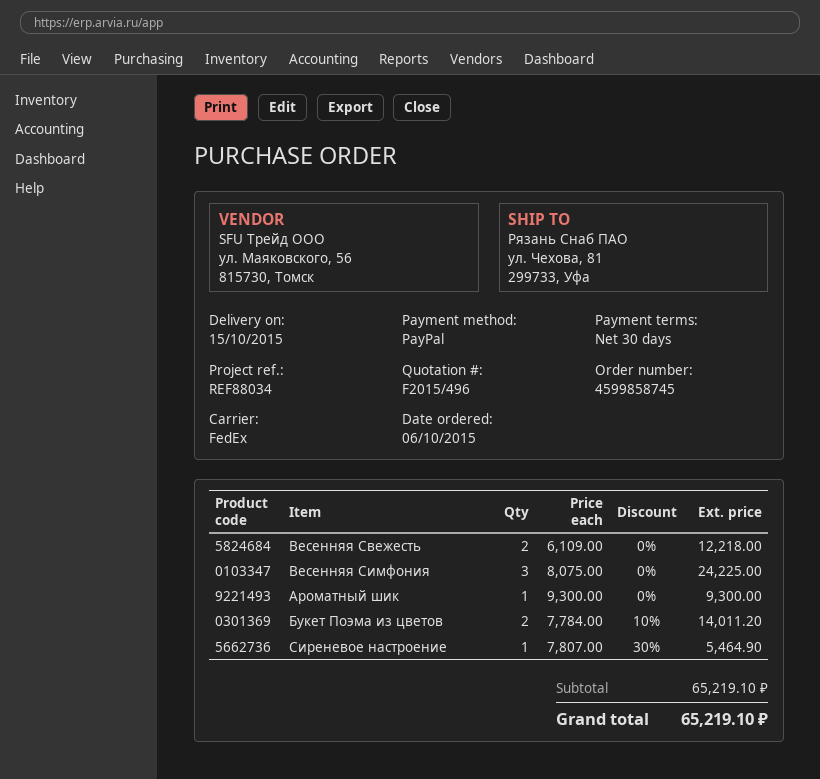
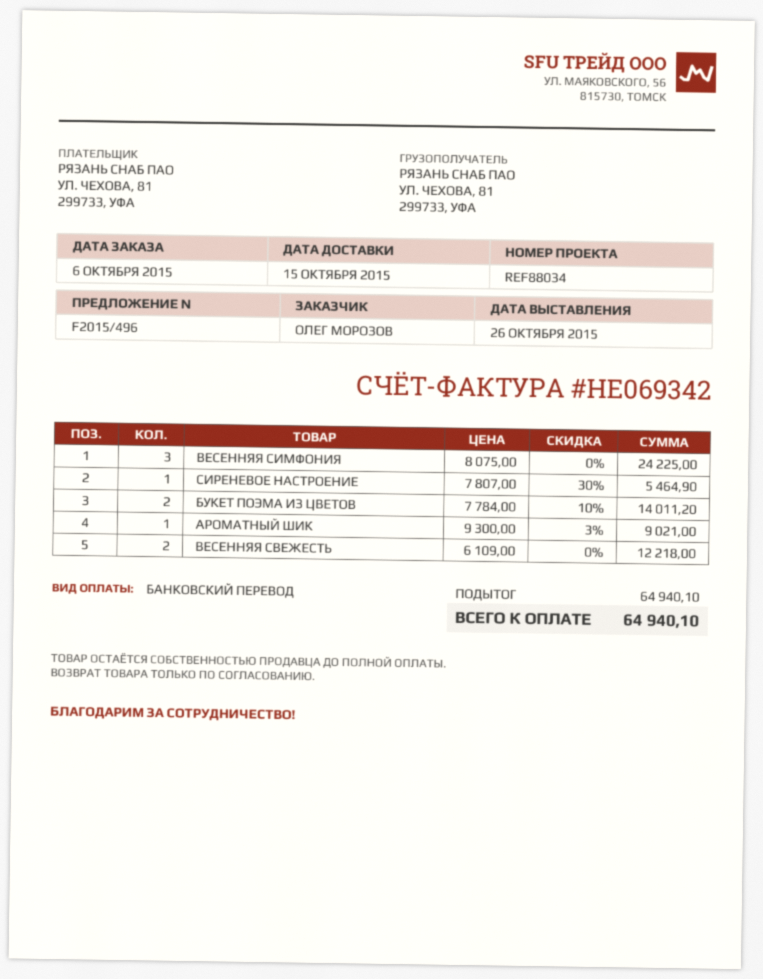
payment method: PayPal -> bank transfer
Ароматный шик: 1 x 9300.00 = 9300.00 -> 1 x 9300.00 - 3% = 9021.00
subtotal: 65219.10 -> 64940.10
total: 65219.10 -> 64940.10

